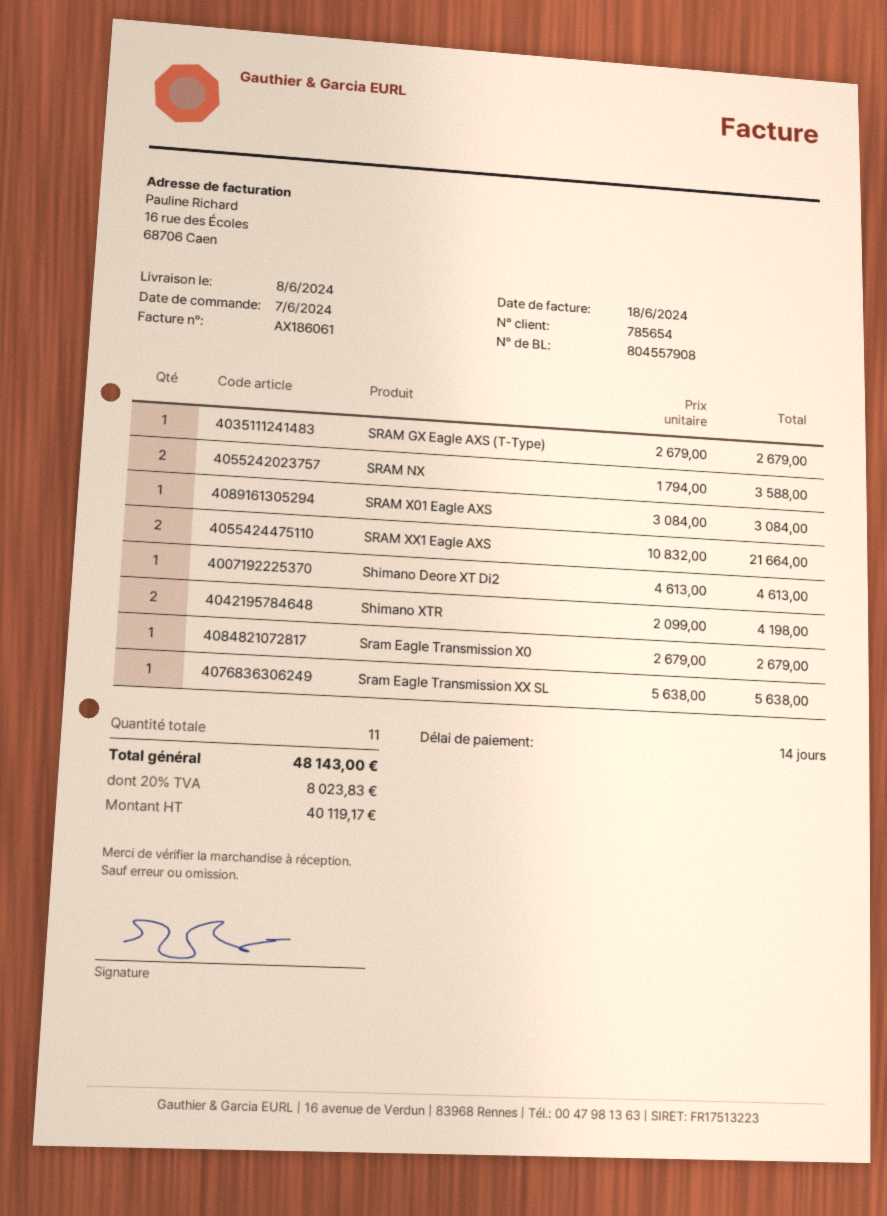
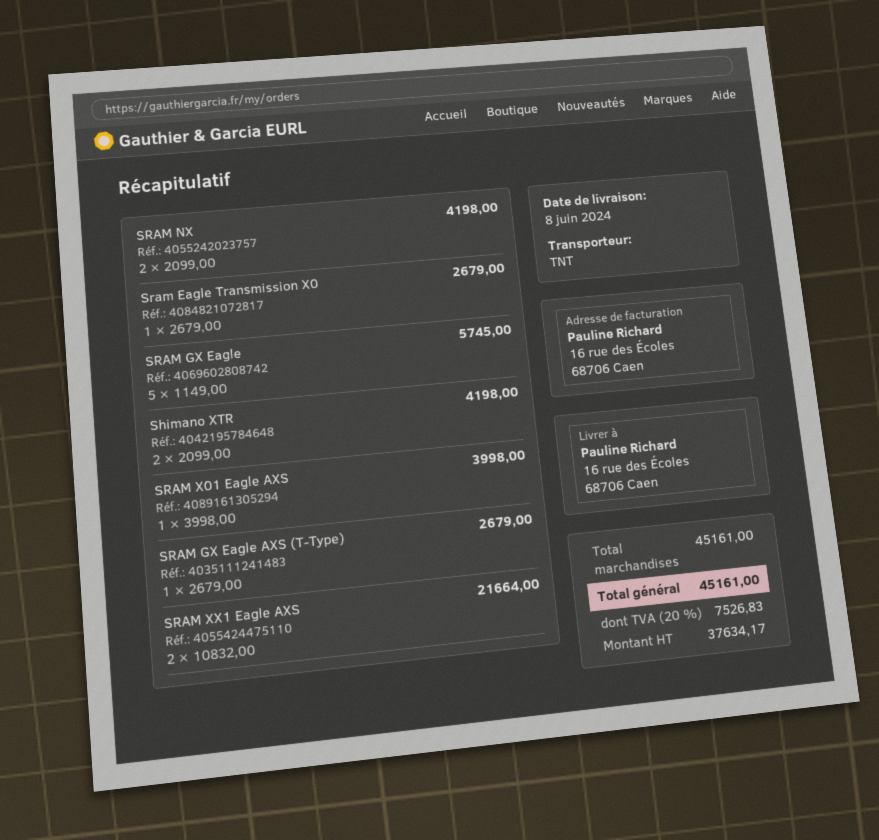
SRAM NX: 2 x 1794.00 = 3588.00 -> 2 x 2099.00 = 4198.00
SRAM X01 Eagle AXS: 1 x 3084.00 = 3084.00 -> 1 x 3998.00 = 3998.00
Shimano Deore XT Di2: 1 x 4613.00 = 4613.00 -> none
Sram Eagle Transmission XX SL: 1 x 5638.00 = 5638.00 -> none
SRAM GX Eagle: none -> 5 x 1149.00 = 5745.00
net: 40119.17 -> 37634.17
tax: 20% = 8023.83 -> 20% = 7526.83
total: 48143.00 -> 45161.00

